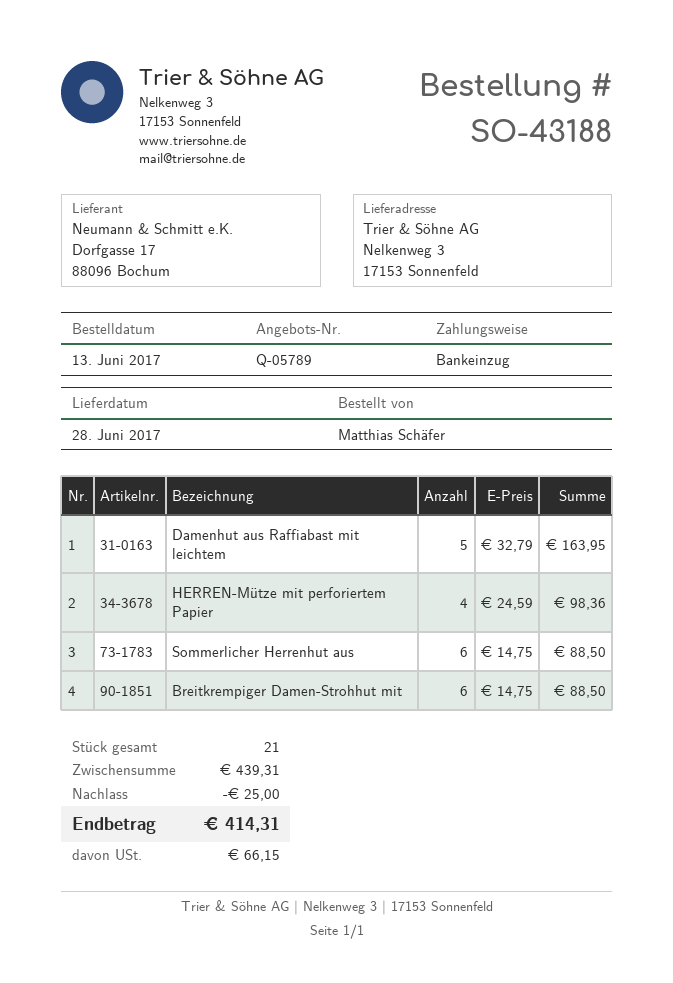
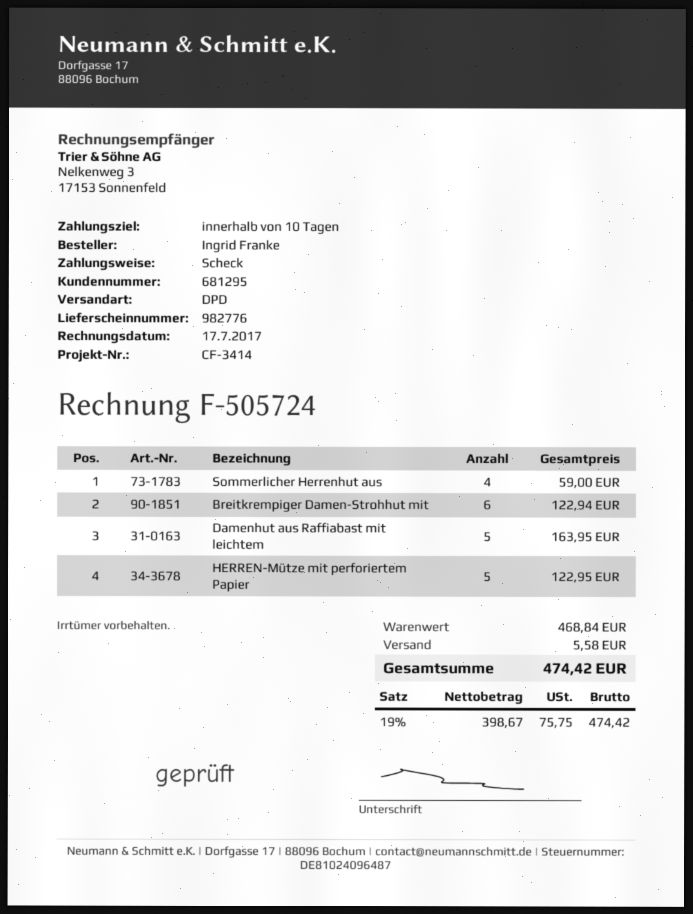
ordered by: Matthias Schäfer -> Ingrid Franke
payment method: direct debit -> cheque
HERREN-Mütze mit perforiertem Papier: 4 for 98.36 -> 5 for 122.95
Sommerlicher Herrenhut aus: 6 for 88.50 -> 4 for 59.00
Breitkrempiger Damen-Strohhut mit: 6 for 88.50 -> 6 for 122.94
subtotal: 439.31 -> 468.84
discount: 25.00 -> none
shipping: none -> 5.58
tax: 66.15 -> 75.75
total: 414.31 -> 474.42

